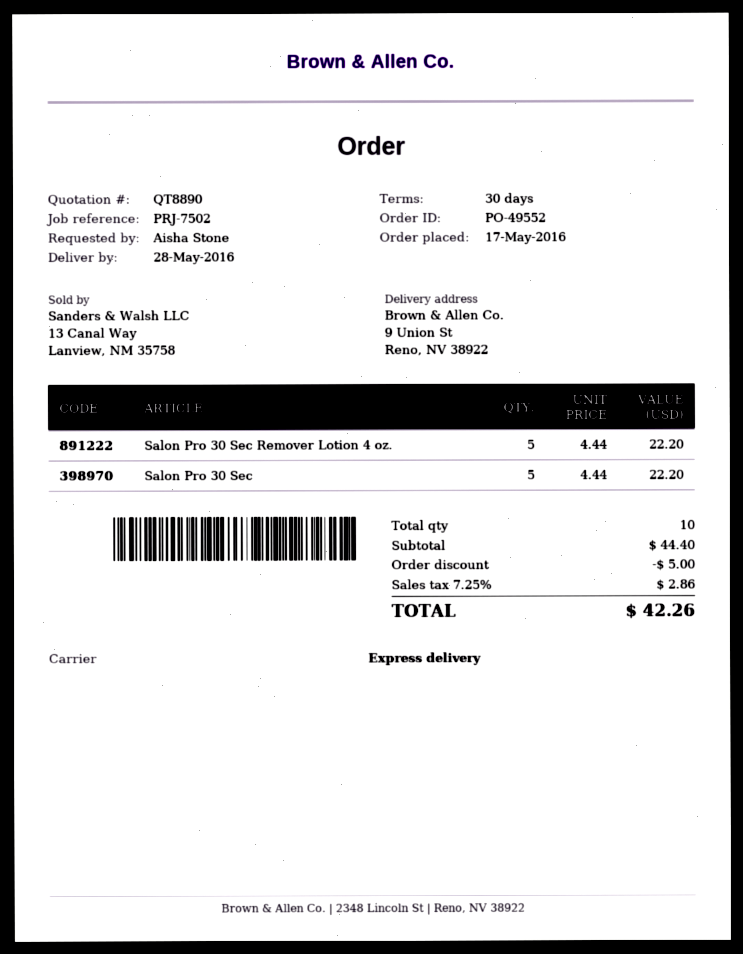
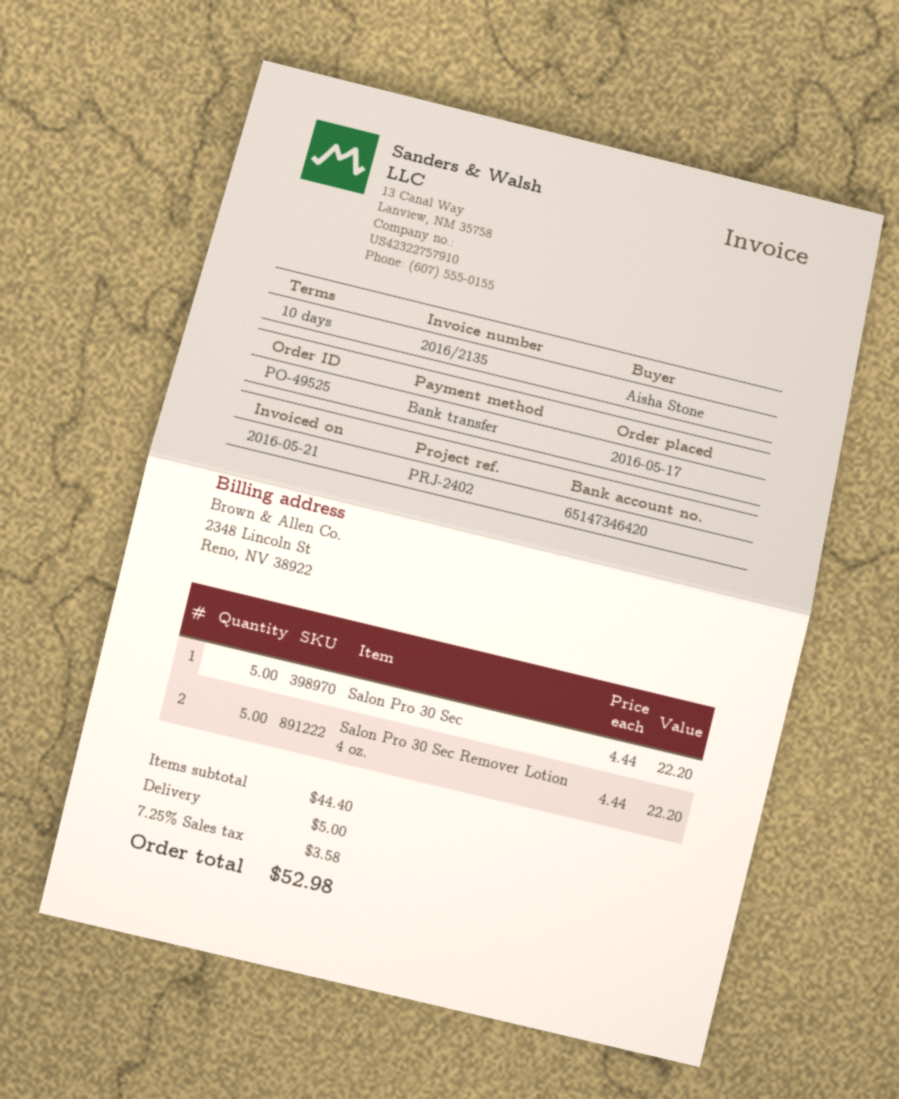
order number: PO-49552 -> PO-49525
payment terms: 30 days -> 10 days
reference: PRJ-7502 -> PRJ-2402
discount: 5.00 -> none
shipping: none -> 5.00
tax: 7.25% = 2.86 -> 7.25% = 3.58
total: 42.26 -> 52.98

